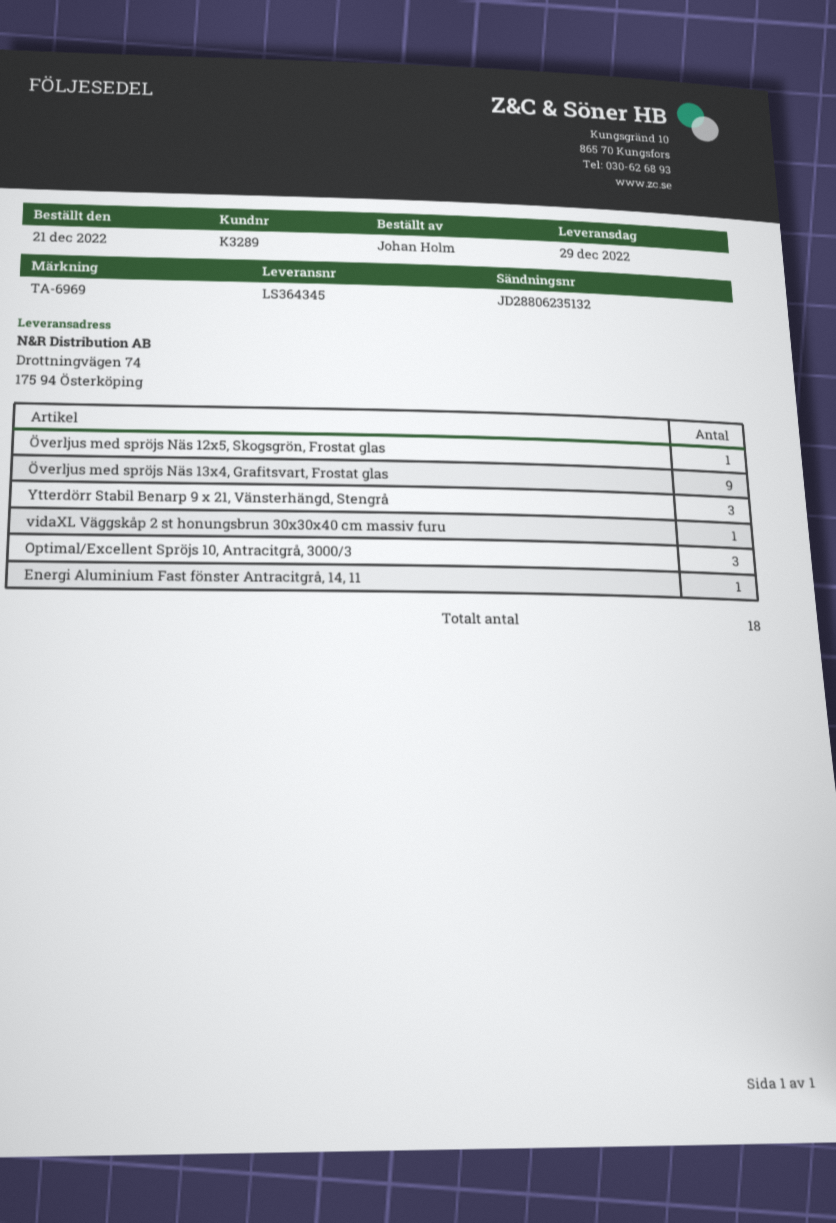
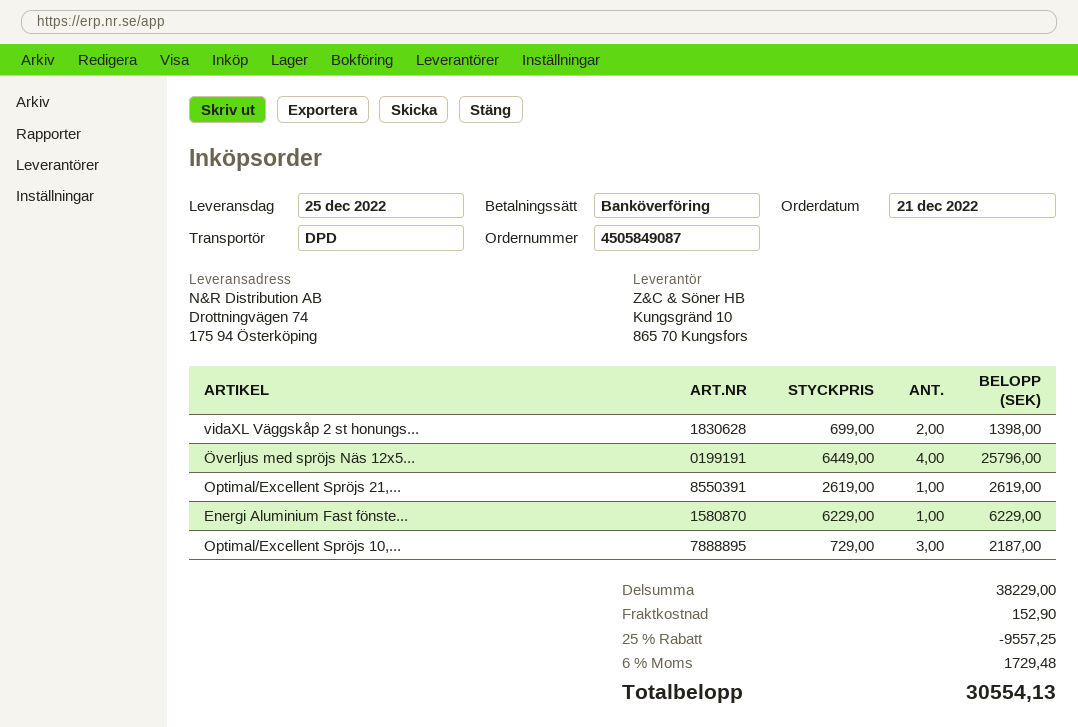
delivery date: 2022-12-29 -> 2022-12-25
Överljus med spröjs Näs 12x5, Skogsgrön, Frostat glas: 1 -> 4
Överljus med spröjs Näs 13x4, Grafitsvart, Frostat glas: 9 -> none
Ytterdörr Stabil Benarp 9 x 21, Vänsterhängd, Stengrå: 3 -> none
vidaXL Väggskåp 2 st honungsbrun 30x30x40 cm massiv furu: 1 -> 2
Optimal/Excellent Spröjs 21,...: none -> 1

